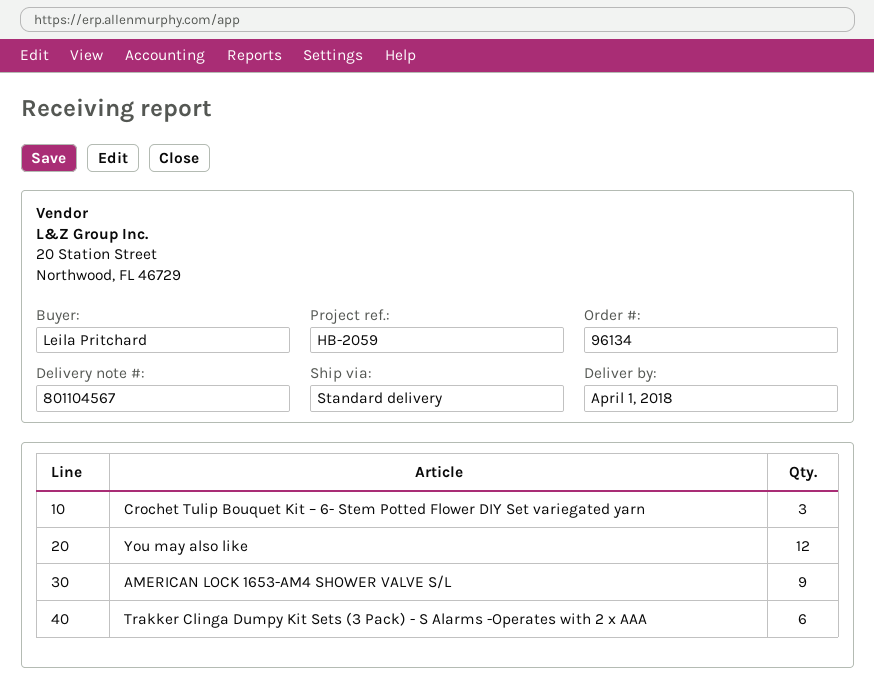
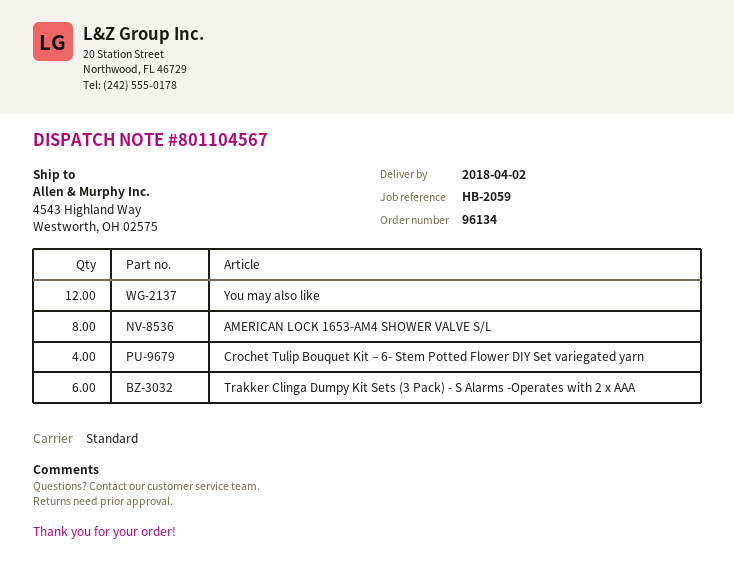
delivery date: 2018-04-01 -> 2018-04-02
Crochet Tulip Bouquet Kit – 6- Stem Potted Flower DIY Set variegated yarn: 3 -> 4
AMERICAN LOCK 1653-AM4 SHOWER VALVE S/L: 9 -> 8

